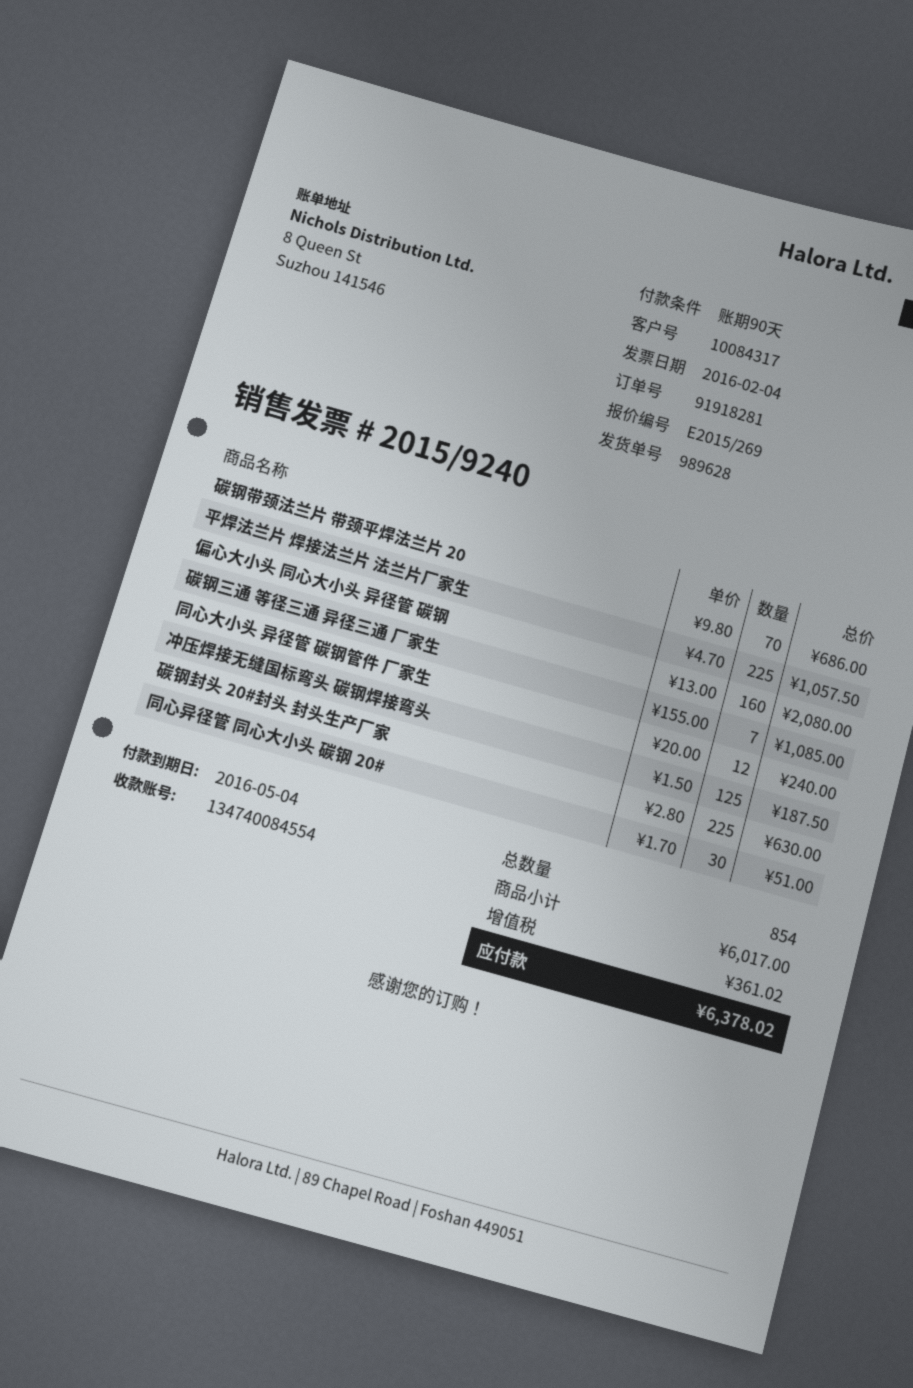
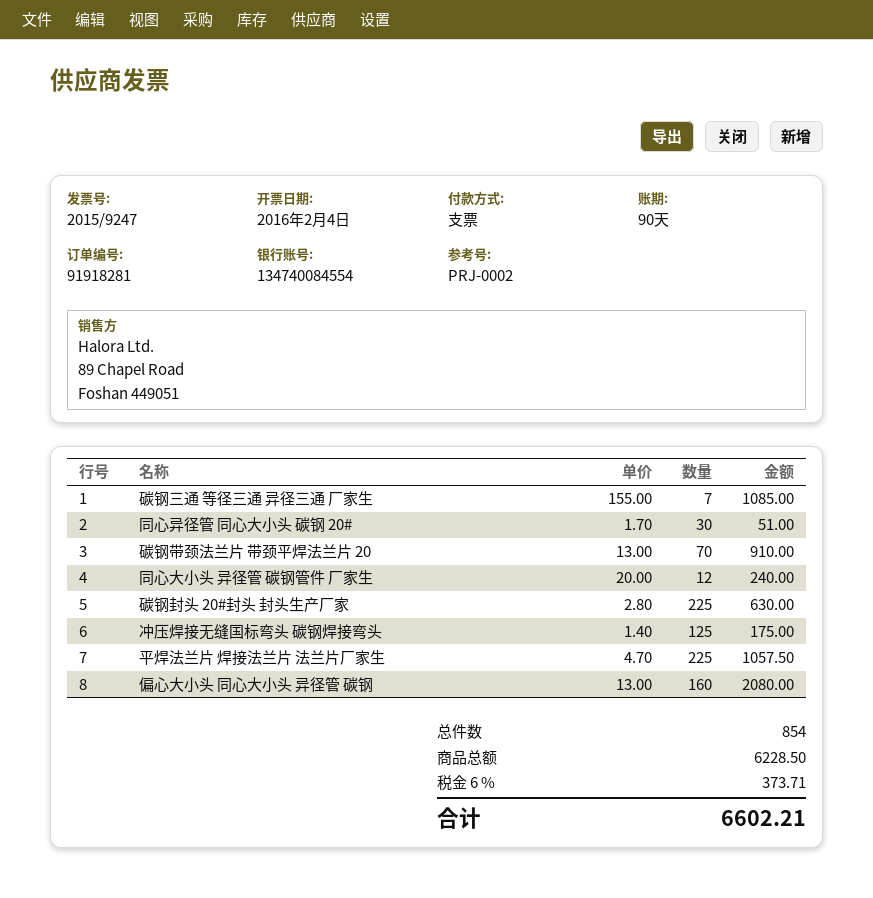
invoice number: 2015/9240 -> 2015/9247
碳钢带颈法兰片 带颈平焊法兰片 20: 70 x 9.80 = 686.00 -> 70 x 13.00 = 910.00
冲压焊接无缝国标弯头 碳钢焊接弯头: 125 x 1.50 = 187.50 -> 125 x 1.40 = 175.00
subtotal: 6017.00 -> 6228.50
tax: 361.02 -> 373.71
total: 6378.02 -> 6602.21

